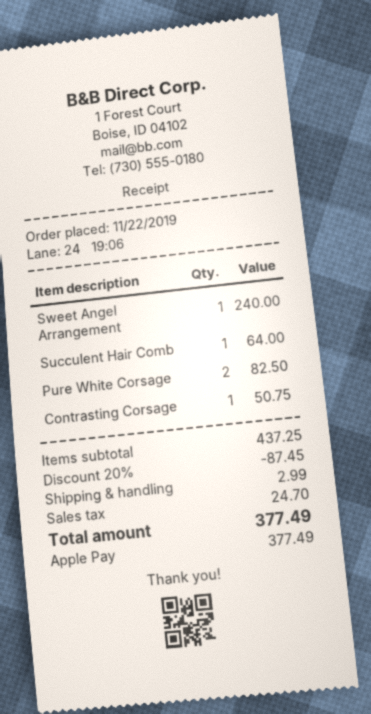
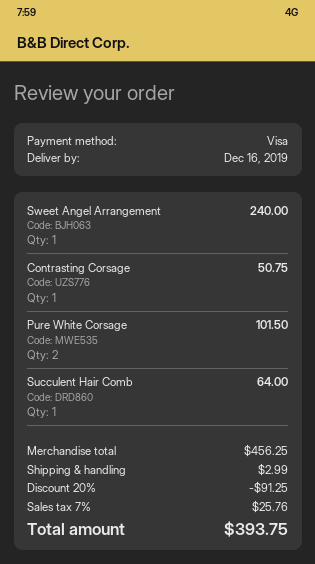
payment method: Apple Pay -> Visa
Pure White Corsage: 2 for 82.50 -> 2 for 101.50
subtotal: 437.25 -> 456.25
discount: 20% = 87.45 -> 20% = 91.25
tax: 24.70 -> 25.76
total: 377.49 -> 393.75

